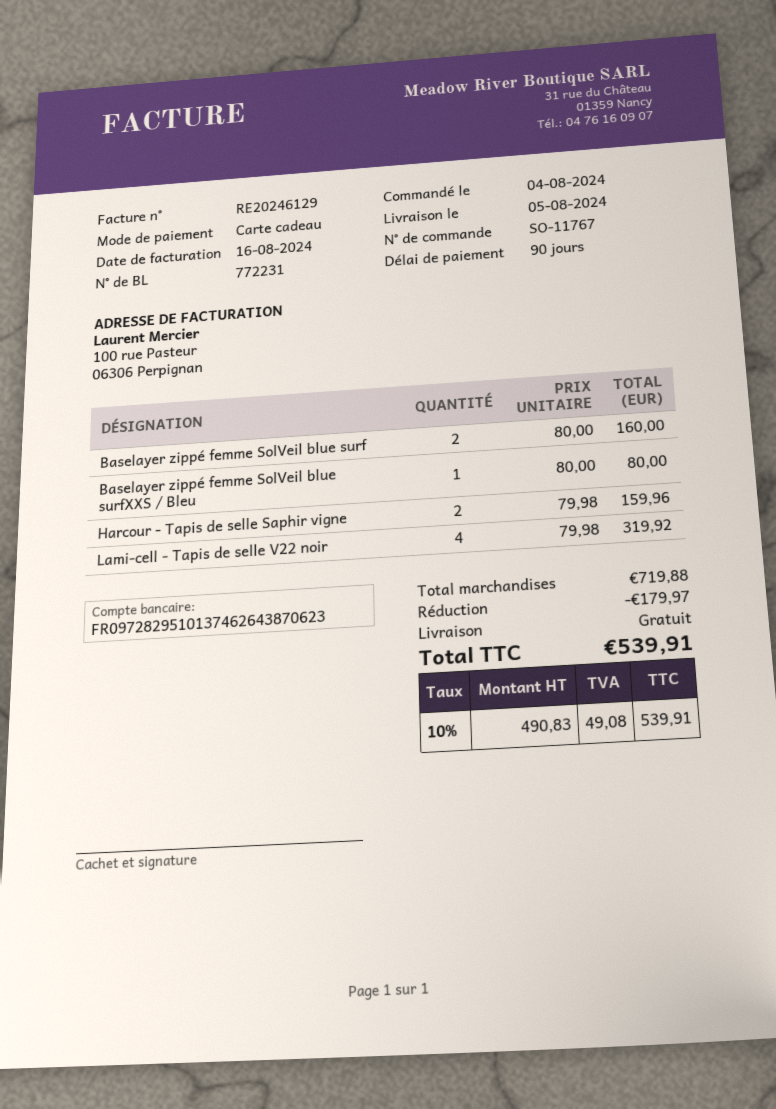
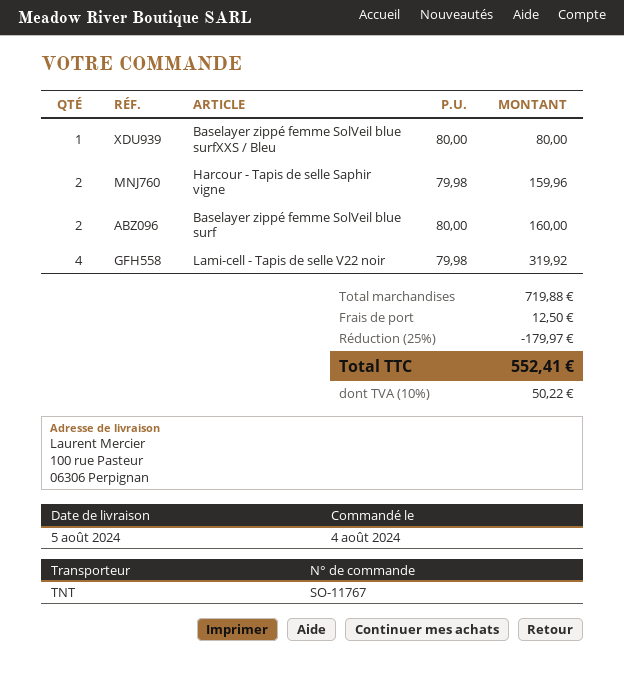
shipping: 0.00 -> 12.50
tax: 10% = 49.08 -> 10% = 50.22
total: 539.91 -> 552.41

